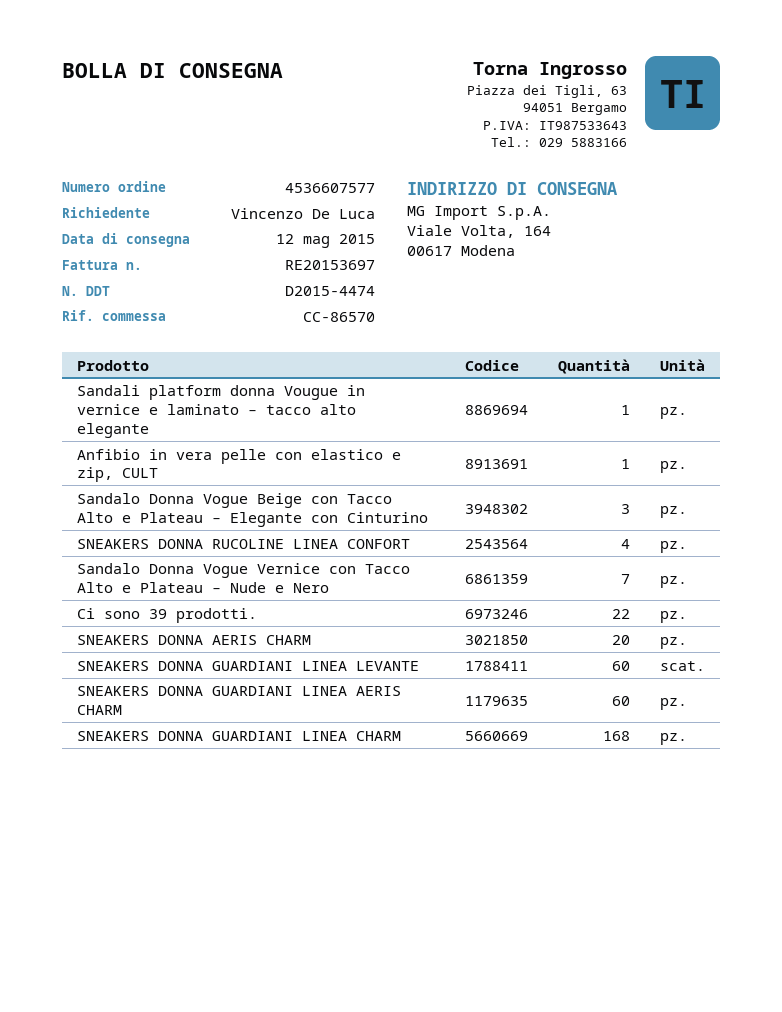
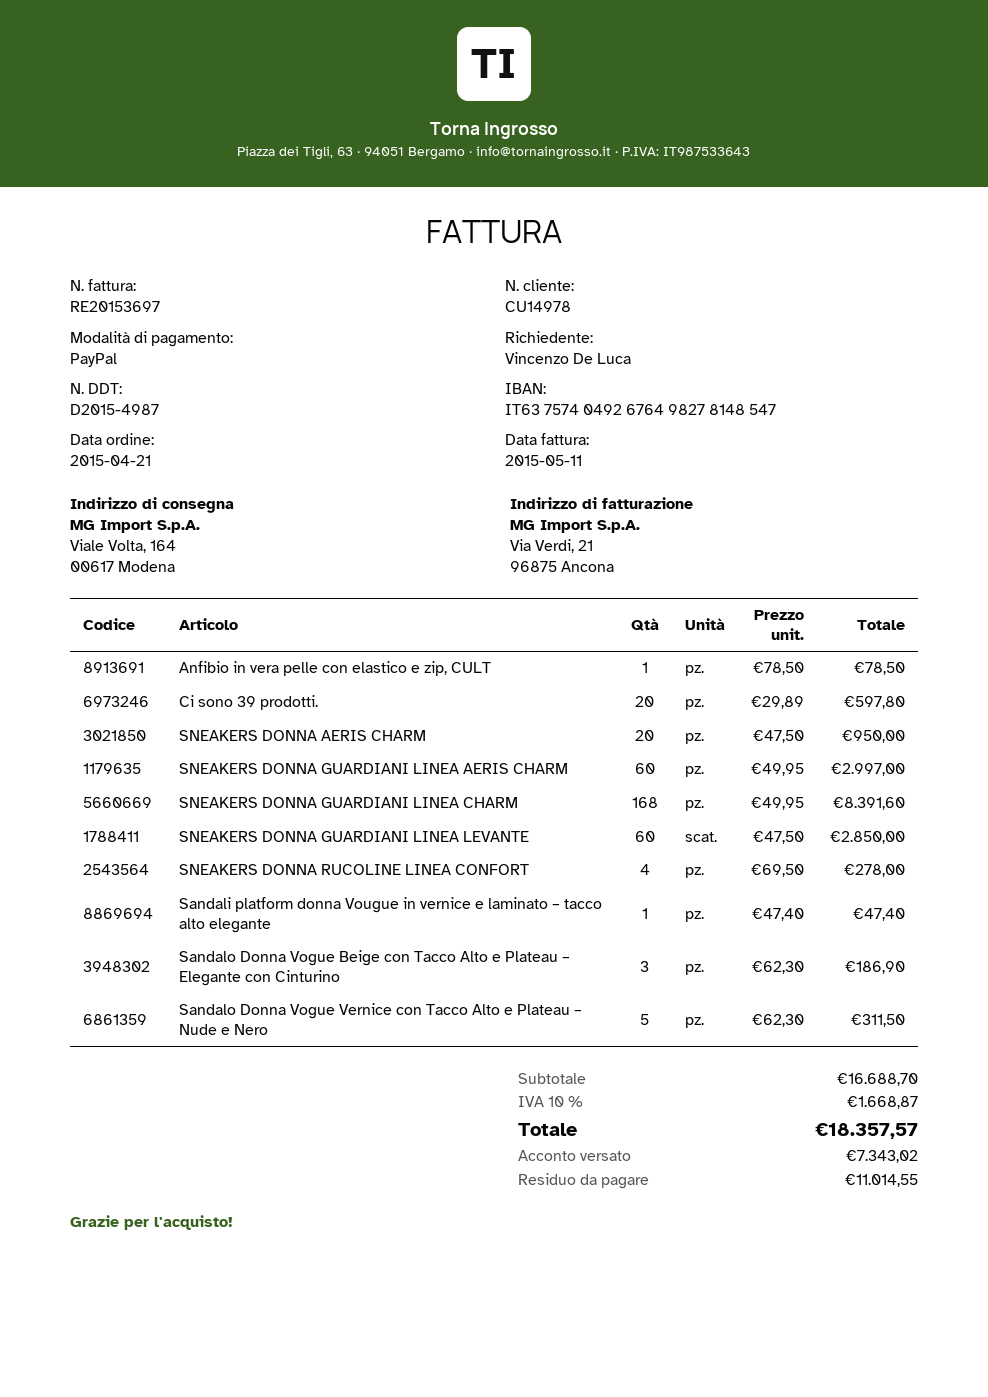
delivery note number: D2015-4474 -> D2015-4987
Sandalo Donna Vogue Vernice con Tacco Alto e Plateau – Nude e Nero: 7 -> 5
Ci sono 39 prodotti.: 22 -> 20

